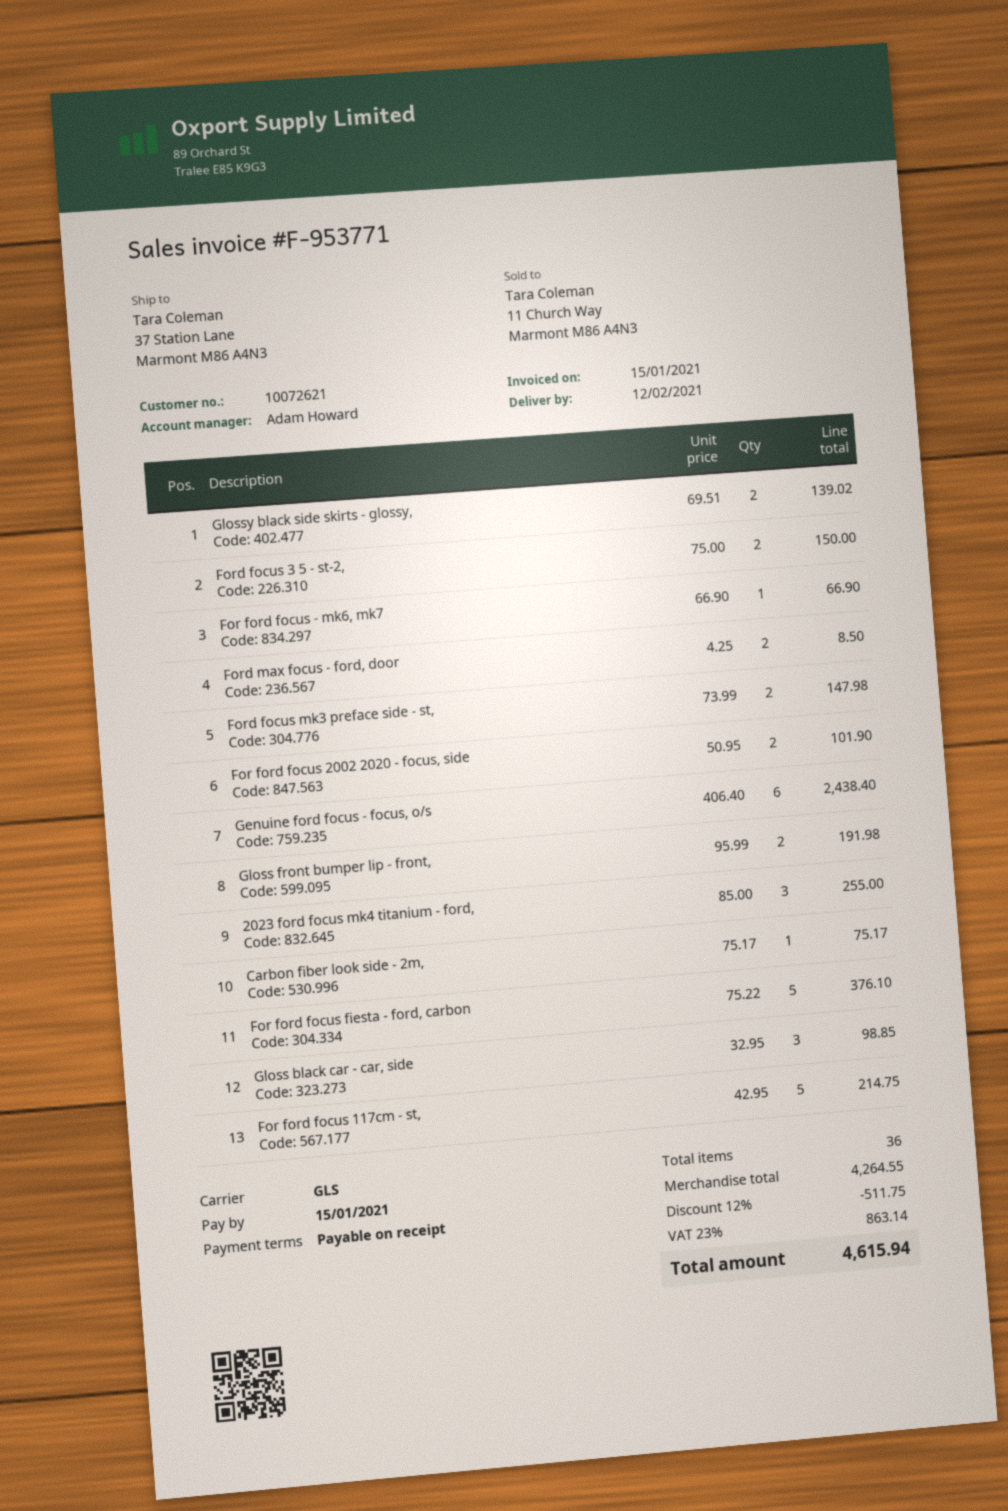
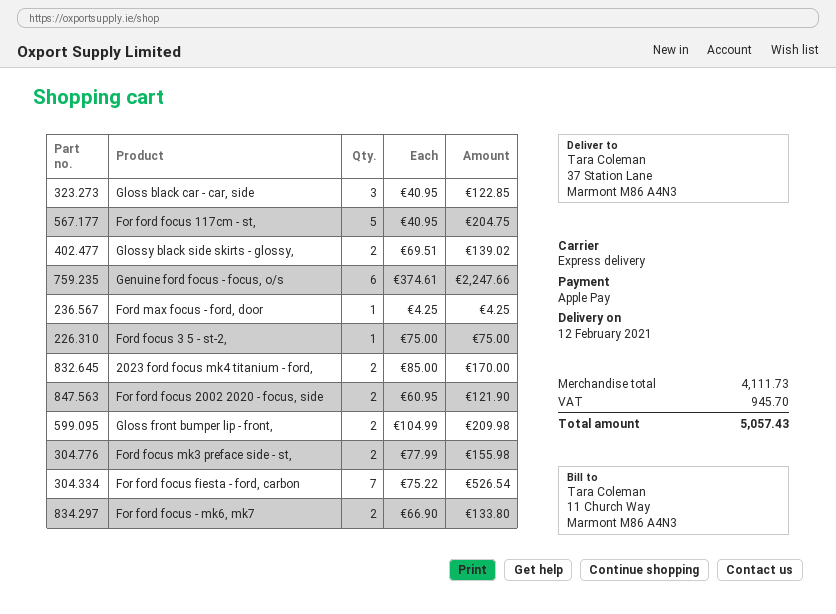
shipping method: GLS -> express
Ford focus 3 5 - st-2,: 2 x 75.00 = 150.00 -> 1 x 75.00 = 75.00
For ford focus - mk6, mk7: 1 x 66.90 = 66.90 -> 2 x 66.90 = 133.80
Ford max focus - ford, door: 2 x 4.25 = 8.50 -> 1 x 4.25 = 4.25
Ford focus mk3 preface side - st,: 2 x 73.99 = 147.98 -> 2 x 77.99 = 155.98
For ford focus 2002 2020 - focus, side: 2 x 50.95 = 101.90 -> 2 x 60.95 = 121.90
Genuine ford focus - focus, o/s: 6 x 406.40 = 2438.40 -> 6 x 374.61 = 2247.66
Gloss front bumper lip - front,: 2 x 95.99 = 191.98 -> 2 x 104.99 = 209.98
2023 ford focus mk4 titanium - ford,: 3 x 85.00 = 255.00 -> 2 x 85.00 = 170.00
Carbon fiber look side - 2m,: 1 x 75.17 = 75.17 -> none
For ford focus fiesta - ford, carbon: 5 x 75.22 = 376.10 -> 7 x 75.22 = 526.54
Gloss black car - car, side: 3 x 32.95 = 98.85 -> 3 x 40.95 = 122.85
For ford focus 117cm - st,: 5 x 42.95 = 214.75 -> 5 x 40.95 = 204.75
subtotal: 4264.55 -> 4111.73
discount: 12% = 511.75 -> none
tax: 863.14 -> 945.70
total: 4615.94 -> 5057.43

